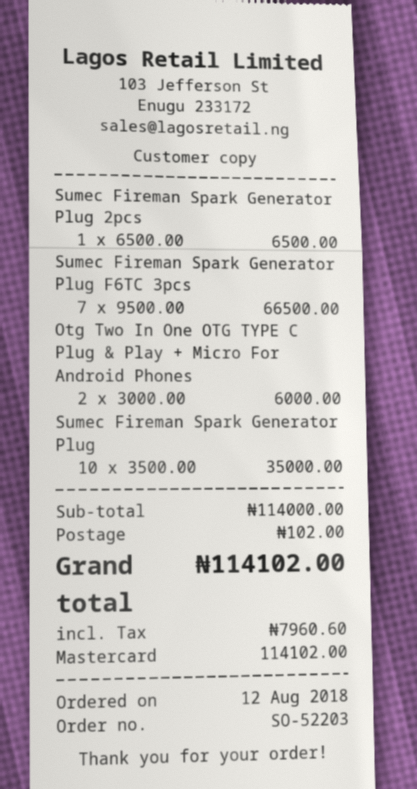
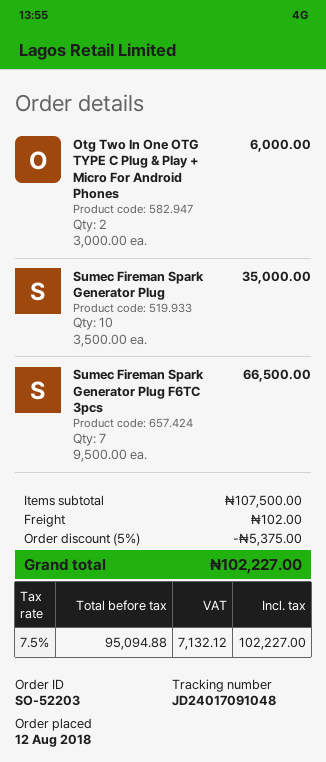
Sumec Fireman Spark Generator Plug 2pcs: 1 x 6500.00 = 6500.00 -> none
subtotal: 114000.00 -> 107500.00
discount: none -> 5% = 5375.00
tax: 7960.60 -> 7132.12
total: 114102.00 -> 102227.00

